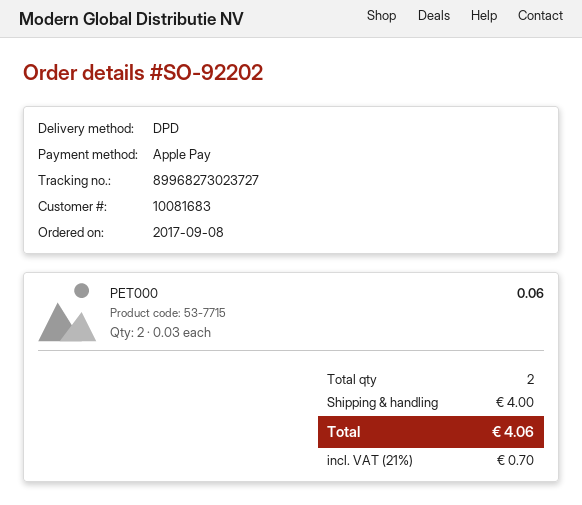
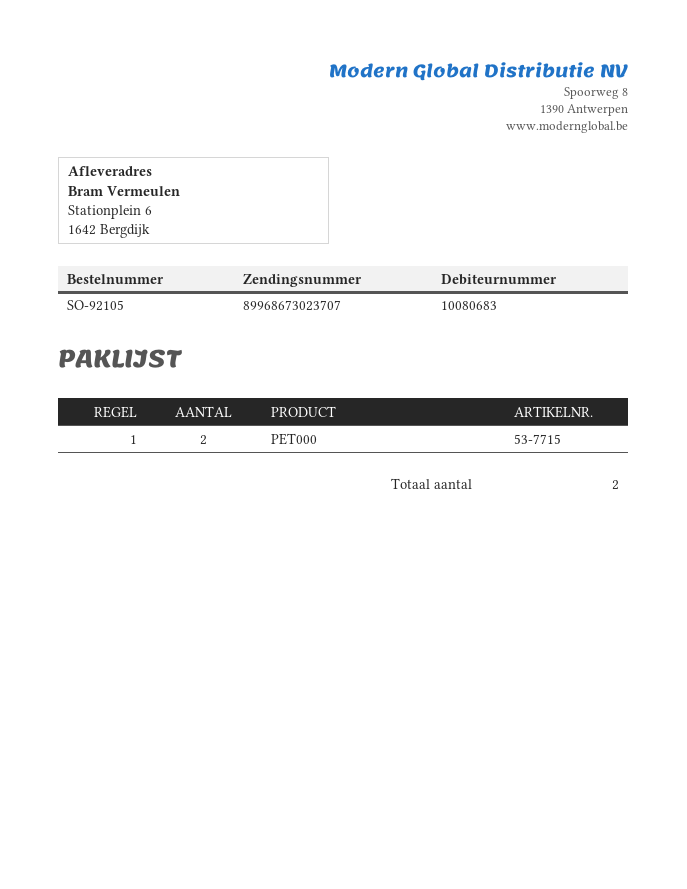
order number: SO-92202 -> SO-92105
customer number: 10081683 -> 10080683
tracking number: 89968273023727 -> 89968673023707

